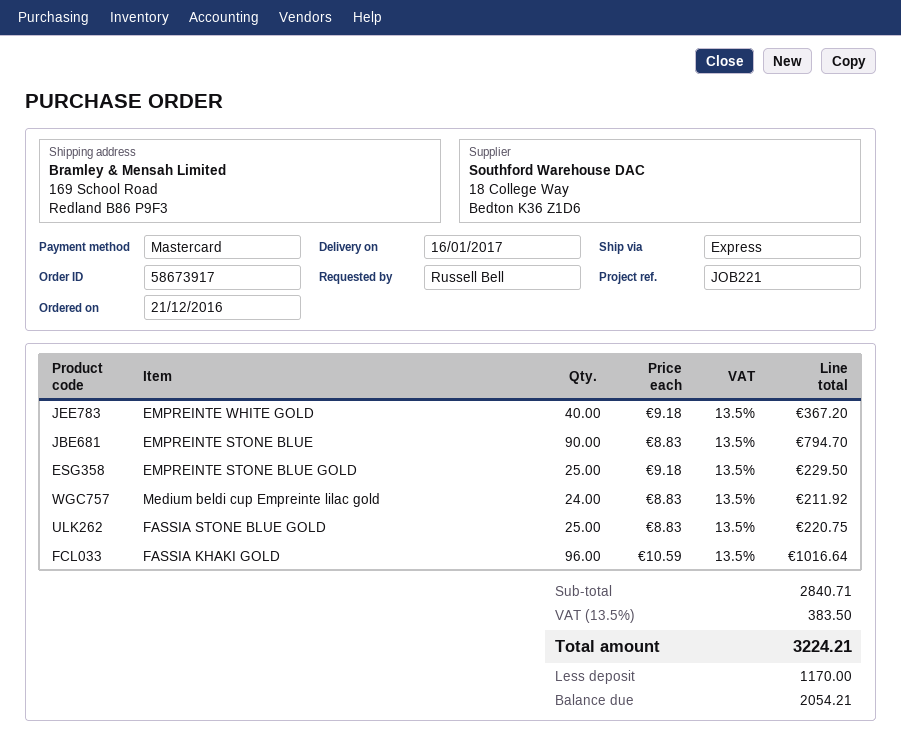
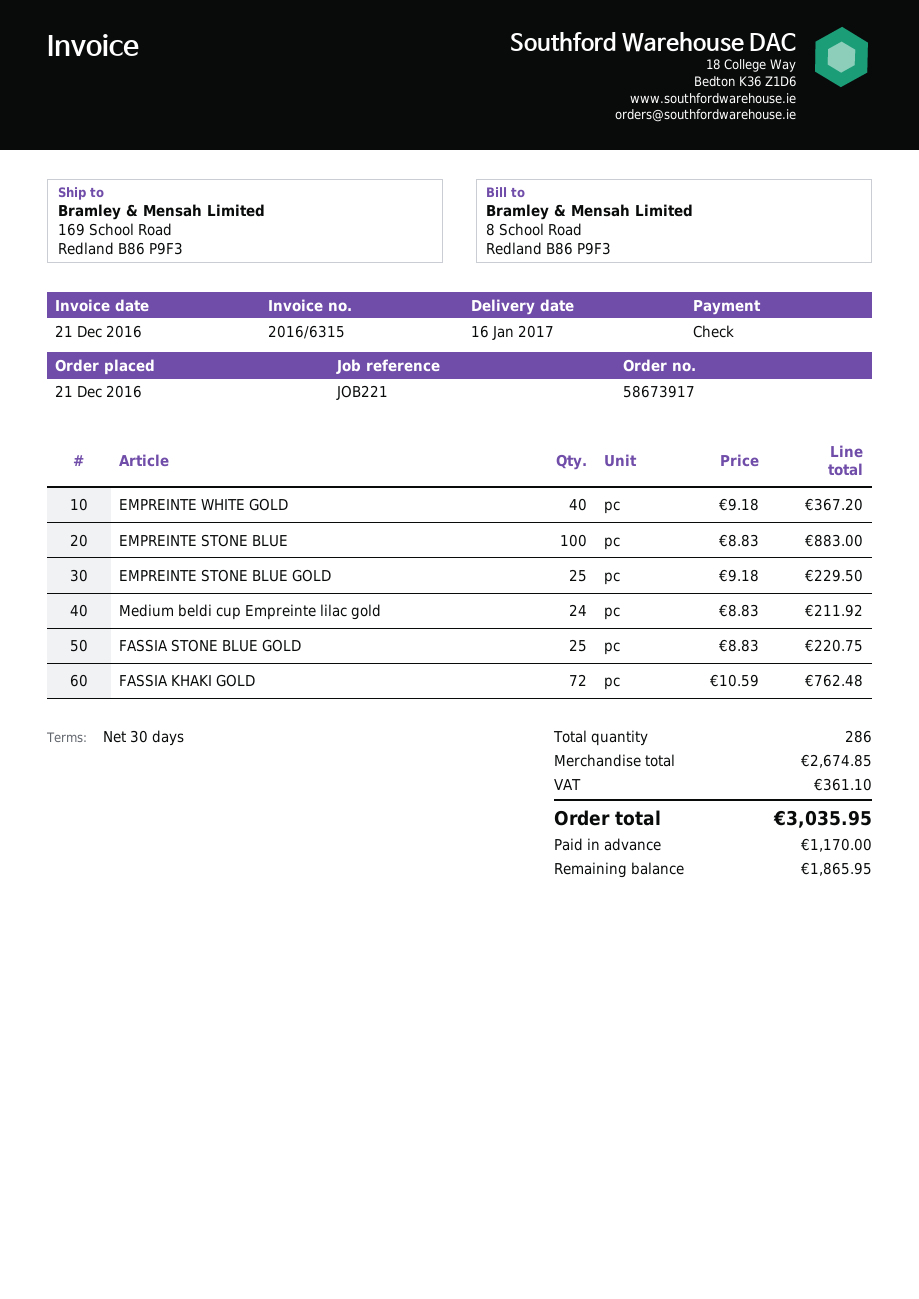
payment method: Mastercard -> cheque
EMPREINTE STONE BLUE: 90 x 8.83 = 794.70 -> 100 x 8.83 = 883.00
FASSIA KHAKI GOLD: 96 x 10.59 = 1016.64 -> 72 x 10.59 = 762.48
subtotal: 2840.71 -> 2674.85
tax: 383.50 -> 361.10
total: 3224.21 -> 3035.95
balance: 2054.21 -> 1865.95

